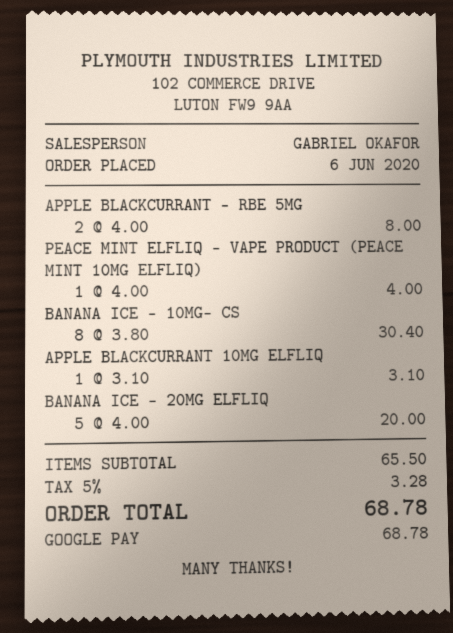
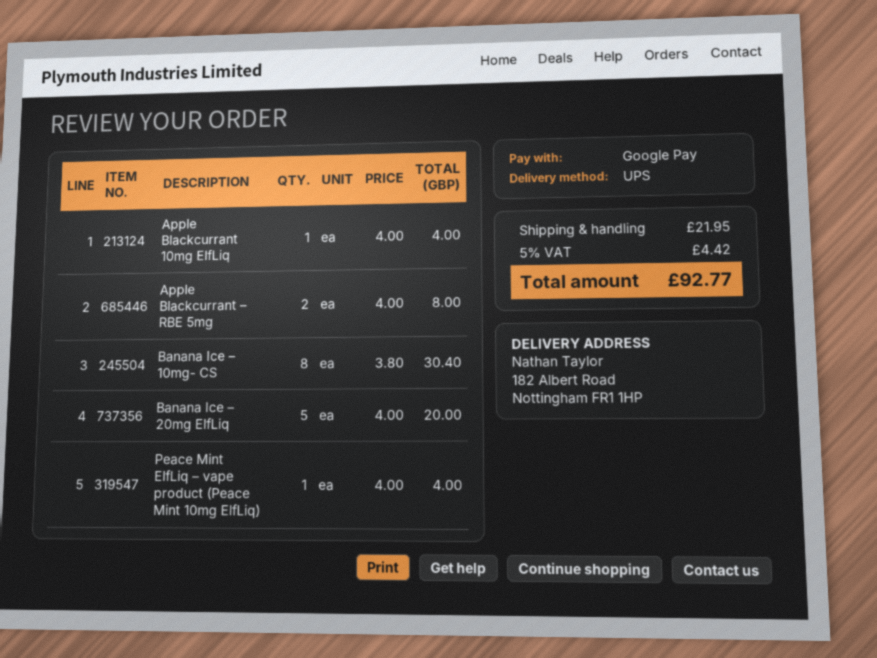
APPLE BLACKCURRANT 10MG ELFLIQ: 1 x 3.10 = 3.10 -> 1 x 4.00 = 4.00
shipping: none -> 21.95
tax: 5% = 3.28 -> 5% = 4.42
total: 68.78 -> 92.77

